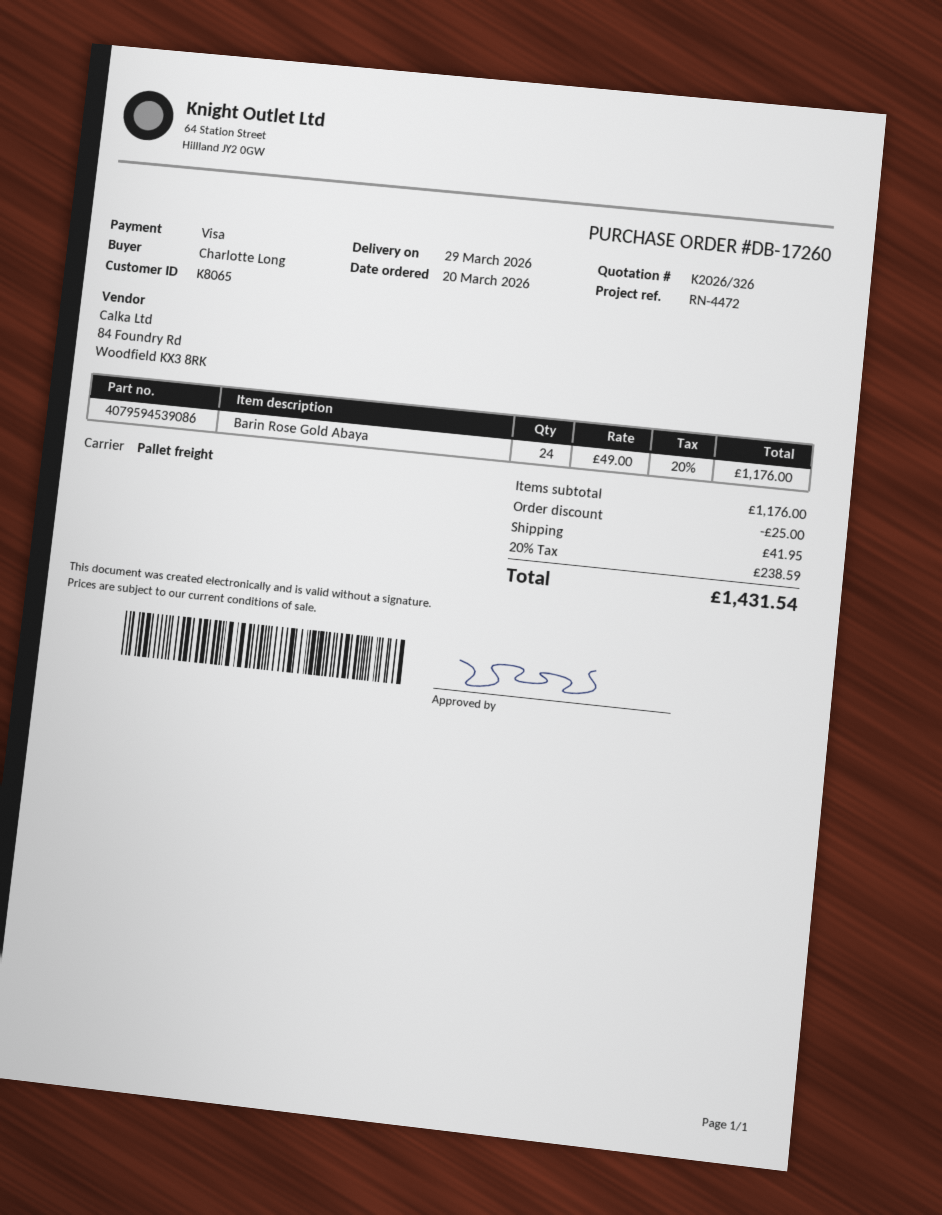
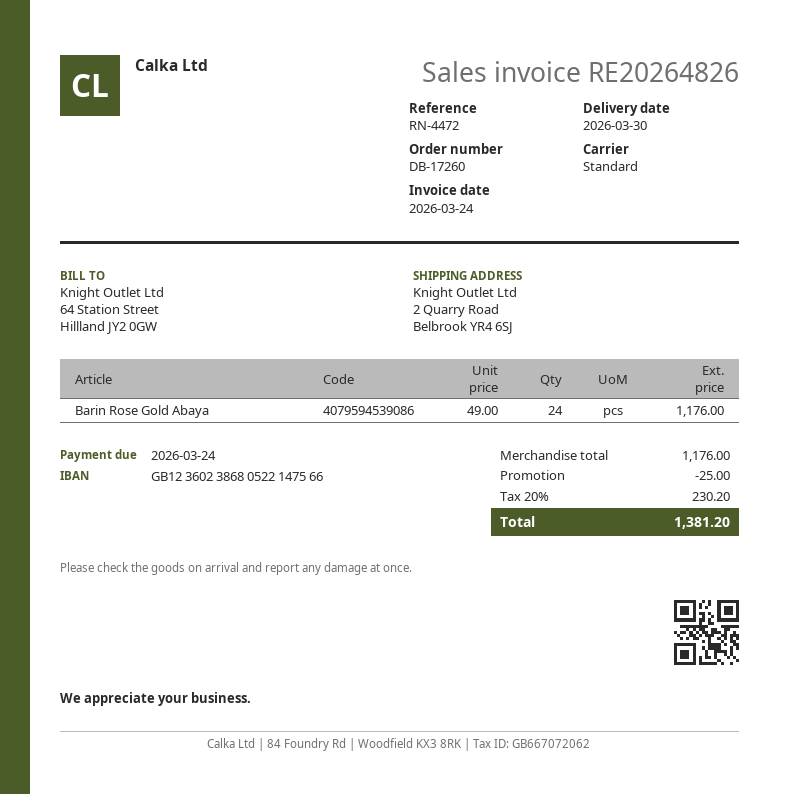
delivery date: 2026-03-29 -> 2026-03-30
shipping method: pallet freight -> standard
shipping: 41.95 -> none
tax: 20% = 238.59 -> 20% = 230.20
total: 1431.54 -> 1381.20

